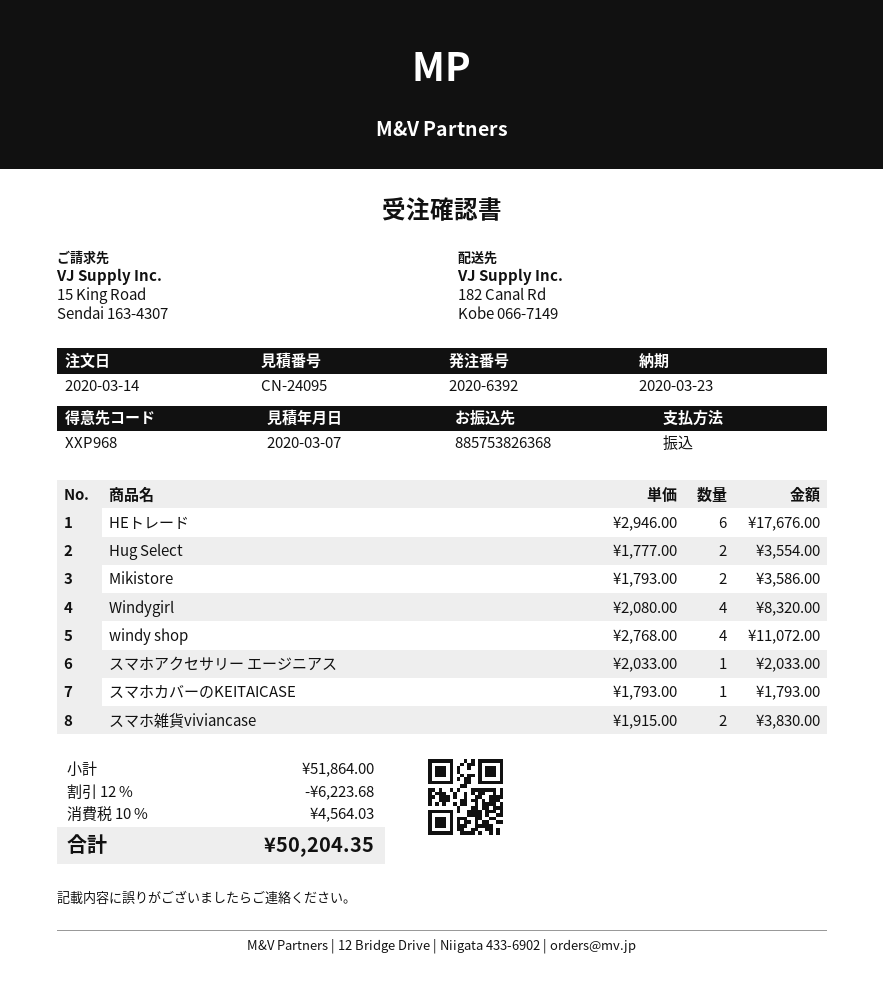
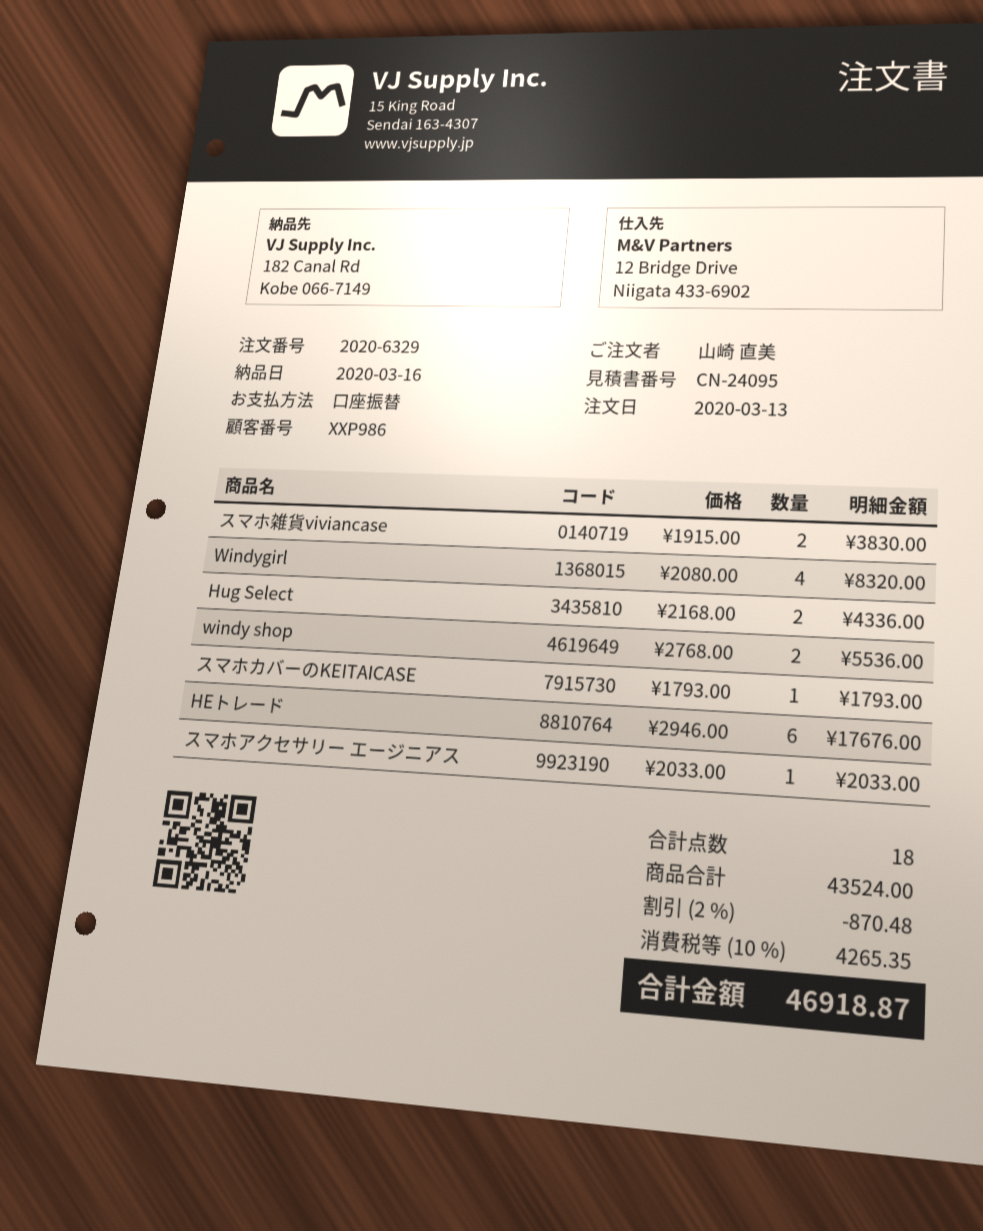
order number: 2020-6392 -> 2020-6329
order date: 2020-03-14 -> 2020-03-13
delivery date: 2020-03-23 -> 2020-03-16
customer number: XXP968 -> XXP986
payment method: bank transfer -> direct debit
Hug Select: 2 x 1777.00 = 3554.00 -> 2 x 2168.00 = 4336.00
Mikistore: 2 x 1793.00 = 3586.00 -> none
windy shop: 4 x 2768.00 = 11072.00 -> 2 x 2768.00 = 5536.00
subtotal: 51864.00 -> 43524.00
discount: 12% = 6223.68 -> 2% = 870.48
tax: 10% = 4564.03 -> 10% = 4265.35
total: 50204.35 -> 46918.87

